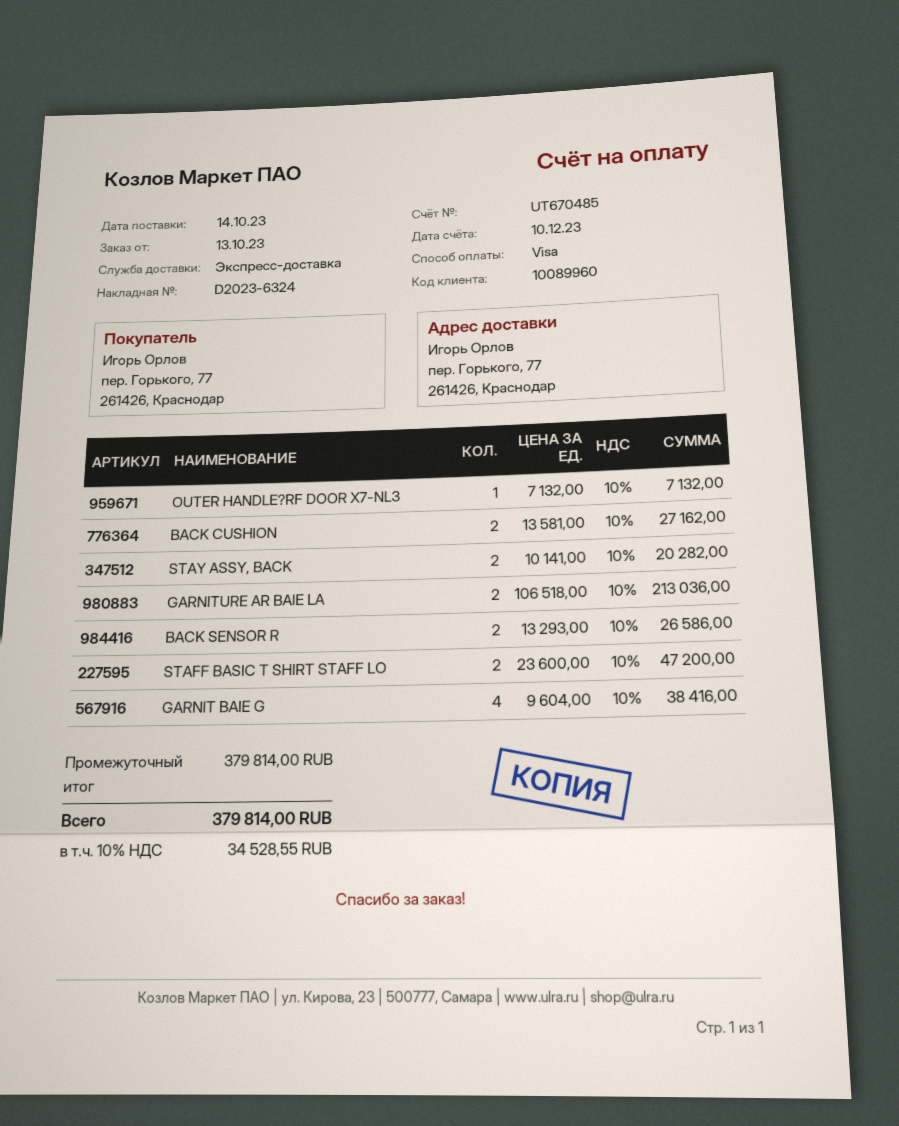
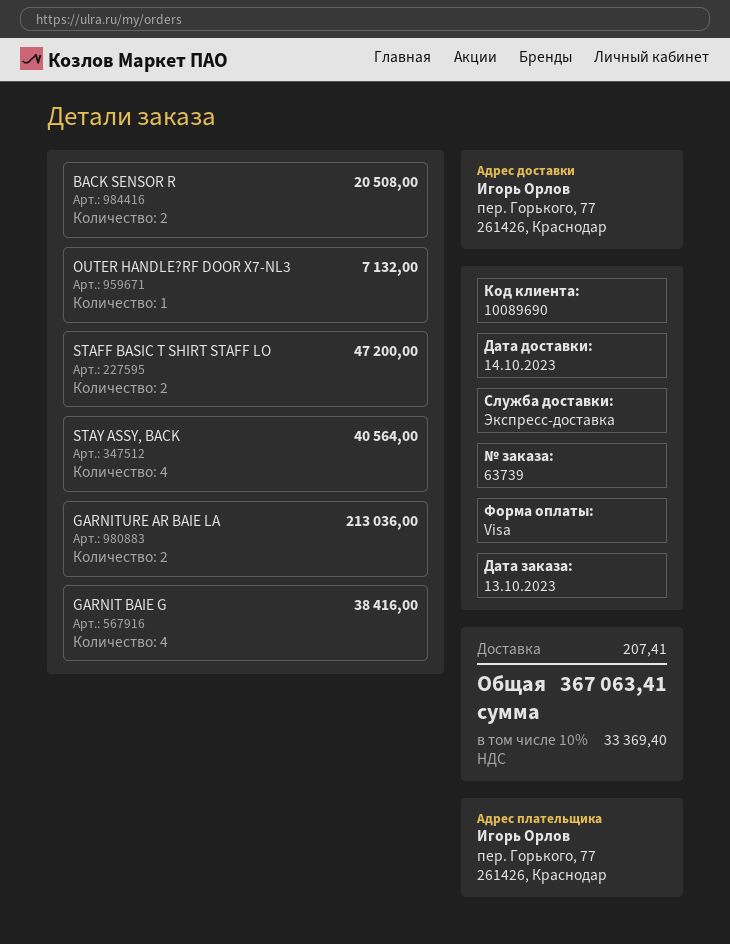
customer number: 10089960 -> 10089690
BACK CUSHION: 2 for 27162.00 -> none
STAY ASSY, BACK: 2 for 20282.00 -> 4 for 40564.00
BACK SENSOR R: 2 for 26586.00 -> 2 for 20508.00
shipping: none -> 207.41
tax: 10% = 34528.55 -> 10% = 33369.40
total: 379814.00 -> 367063.41

